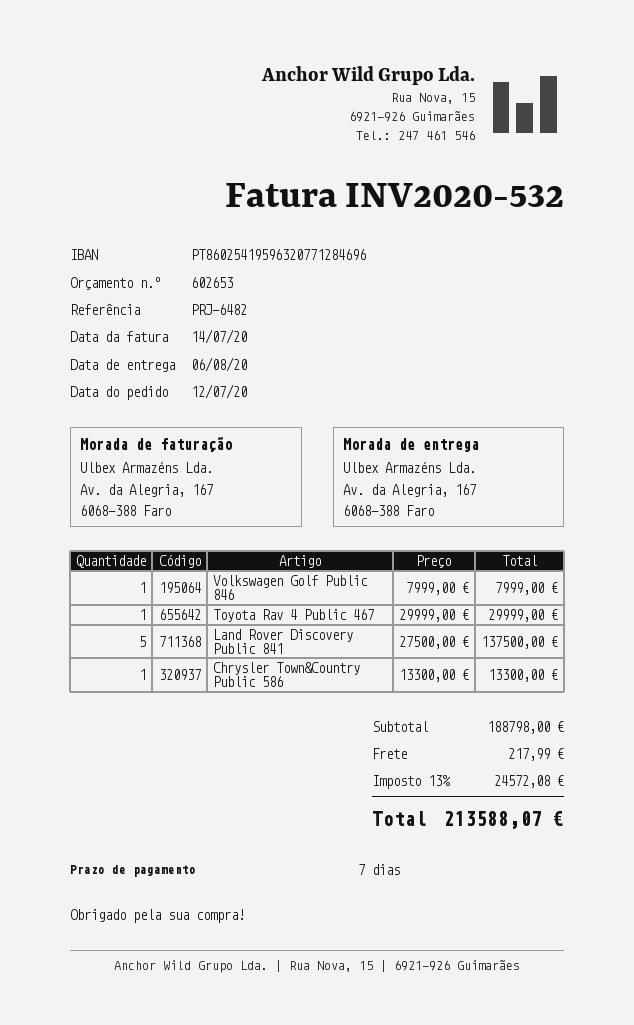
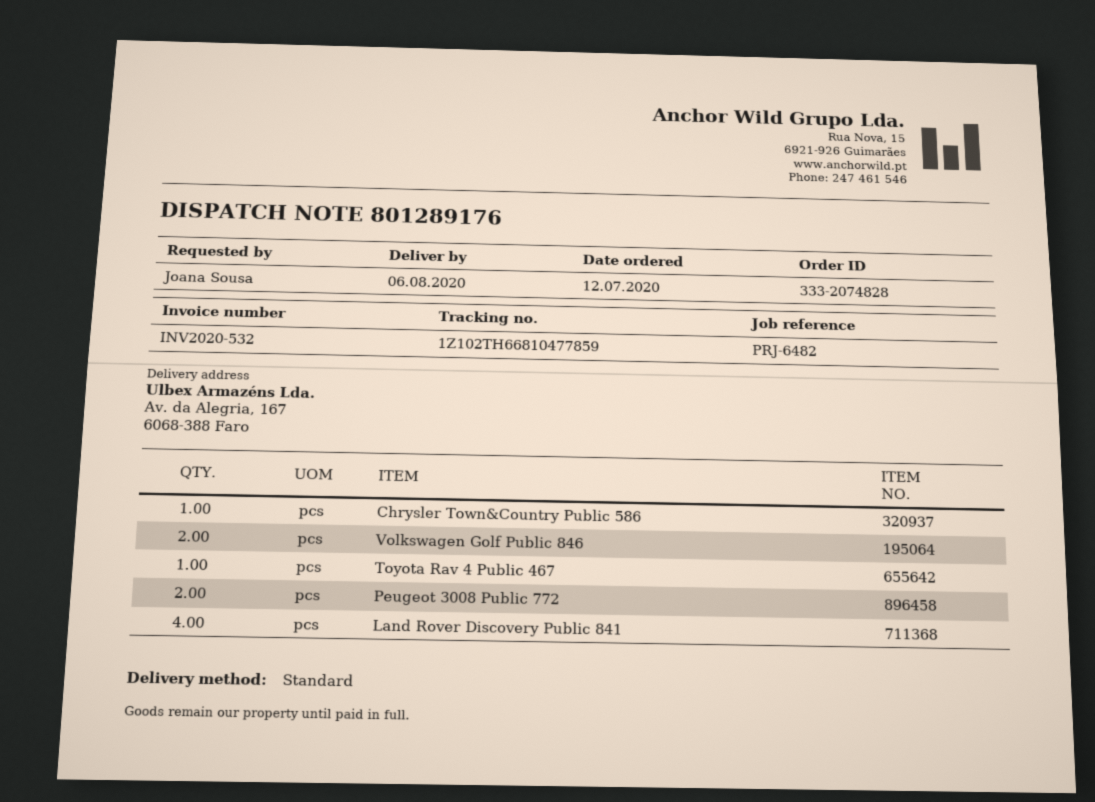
Volkswagen Golf Public 846: 1 -> 2
Land Rover Discovery Public 841: 5 -> 4
Peugeot 3008 Public 772: none -> 2

